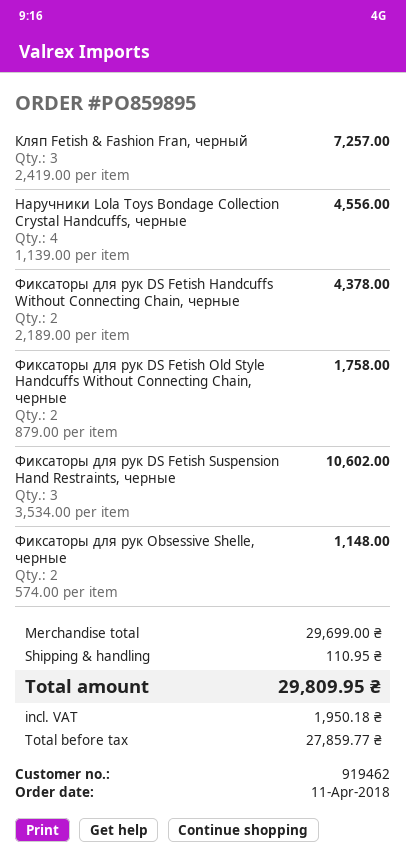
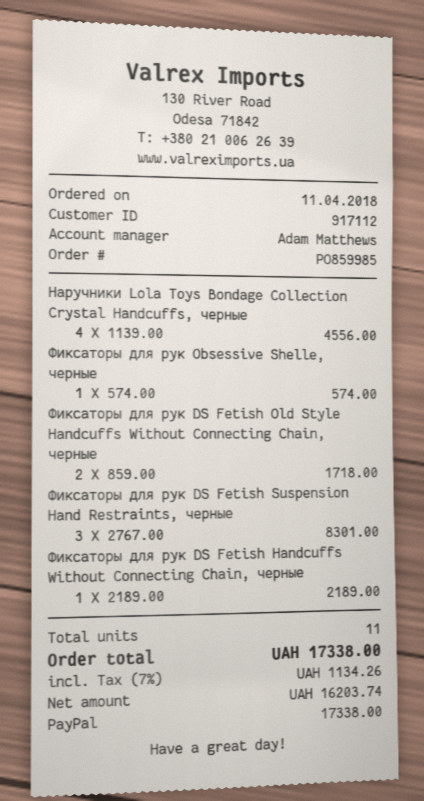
order number: PO859895 -> PO859985
customer number: 919462 -> 917112
Кляп Fetish & Fashion Fran, черный: 3 x 2419.00 = 7257.00 -> none
Фиксаторы для рук DS Fetish Handcuffs Without Connecting Chain, черные: 2 x 2189.00 = 4378.00 -> 1 x 2189.00 = 2189.00
Фиксаторы для рук DS Fetish Old Style Handcuffs Without Connecting Chain, черные: 2 x 879.00 = 1758.00 -> 2 x 859.00 = 1718.00
Фиксаторы для рук DS Fetish Suspension Hand Restraints, черные: 3 x 3534.00 = 10602.00 -> 3 x 2767.00 = 8301.00
Фиксаторы для рук Obsessive Shelle, черные: 2 x 574.00 = 1148.00 -> 1 x 574.00 = 574.00
shipping: 110.95 -> none
net: 27859.77 -> 16203.74
tax: 1950.18 -> 1134.26
total: 29809.95 -> 17338.00

